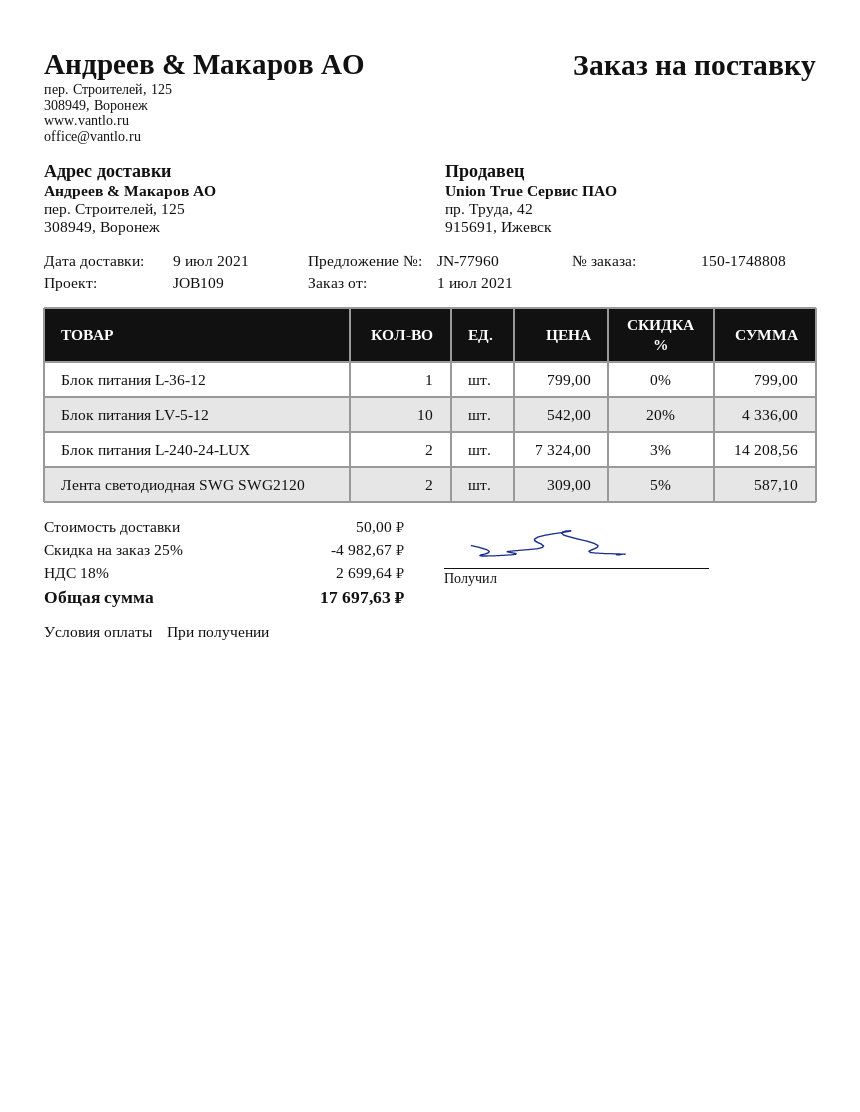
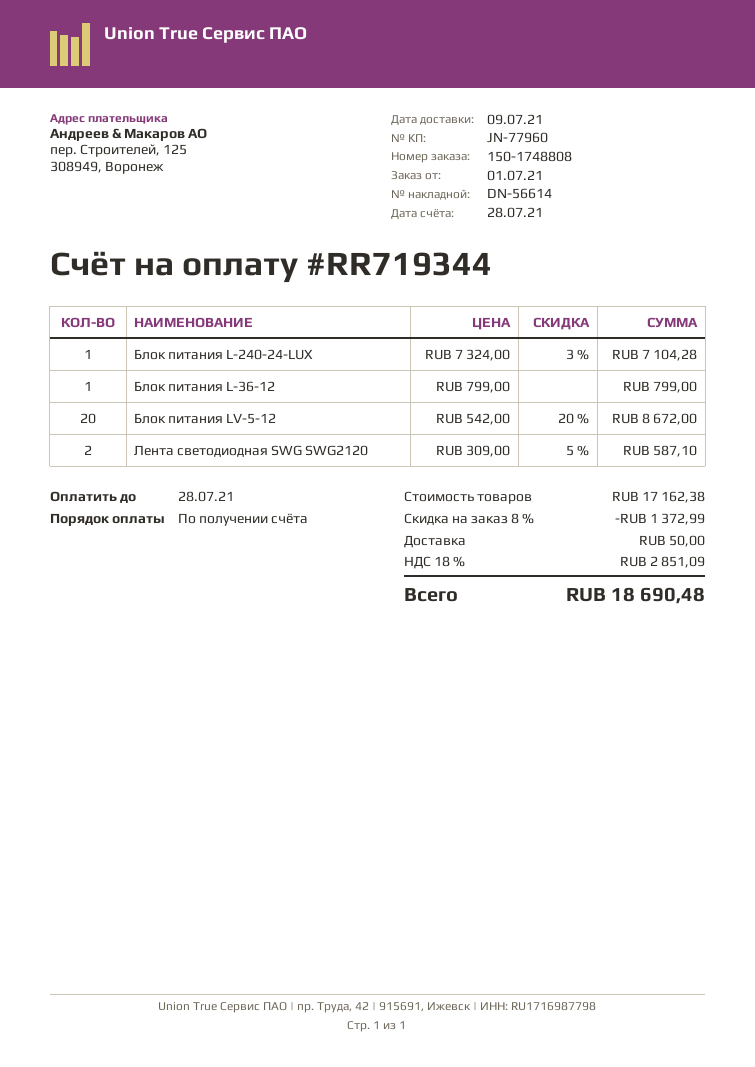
Блок питания LV-5-12: 10 x 542.00 - 20% = 4336.00 -> 20 x 542.00 - 20% = 8672.00
Блок питания L-240-24-LUX: 2 x 7324.00 - 3% = 14208.56 -> 1 x 7324.00 - 3% = 7104.28
discount: 25% = 4982.67 -> 8% = 1372.99
tax: 18% = 2699.64 -> 18% = 2851.09
total: 17697.63 -> 18690.48

